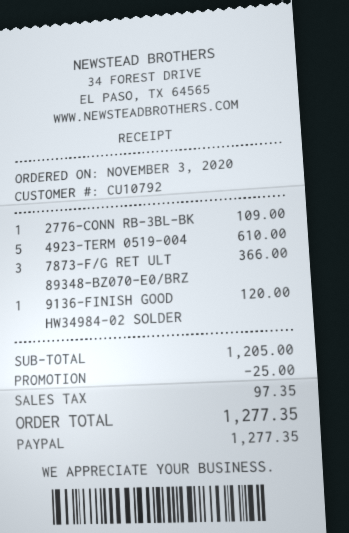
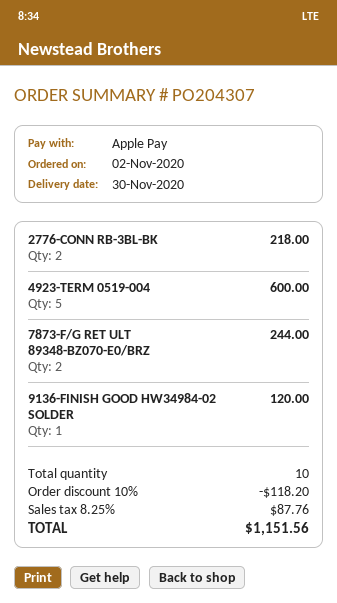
order date: 2020-11-03 -> 2020-11-02
payment method: PayPal -> Apple Pay
2776-CONN RB-3BL-BK: 1 for 109.00 -> 2 for 218.00
4923-TERM 0519-004: 5 for 610.00 -> 5 for 600.00
7873-F/G RET ULT 89348-BZ070-E0/BRZ: 3 for 366.00 -> 2 for 244.00
discount: 25.00 -> 118.20
tax: 97.35 -> 87.76
total: 1277.35 -> 1151.56

